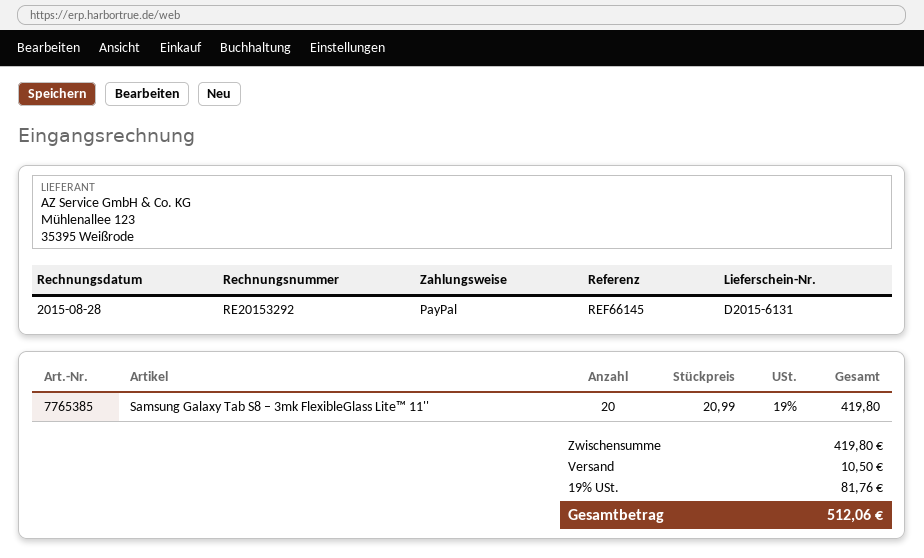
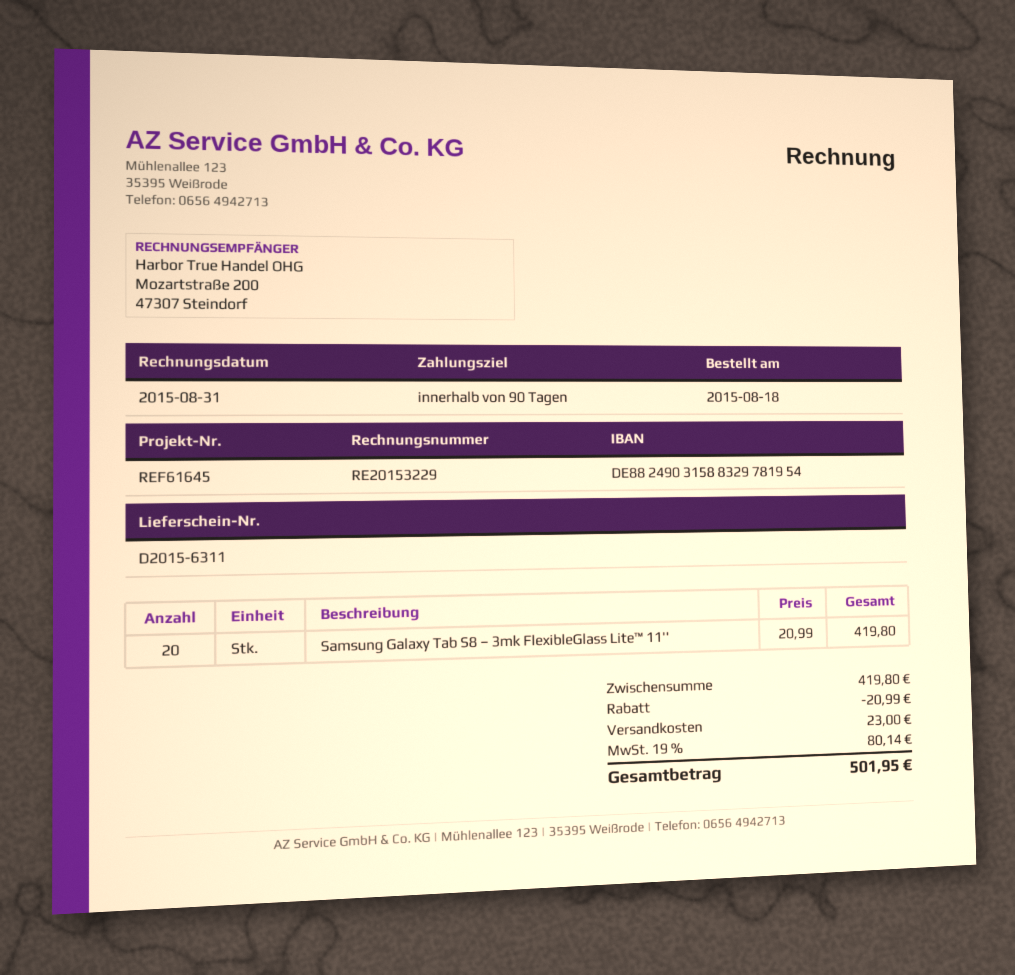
delivery note number: D2015-6131 -> D2015-6311
invoice number: RE20153292 -> RE20153229
invoice date: 2015-08-28 -> 2015-08-31
reference: REF66145 -> REF61645
discount: none -> 20.99
shipping: 10.50 -> 23.00
tax: 19% = 81.76 -> 19% = 80.14
total: 512.06 -> 501.95

